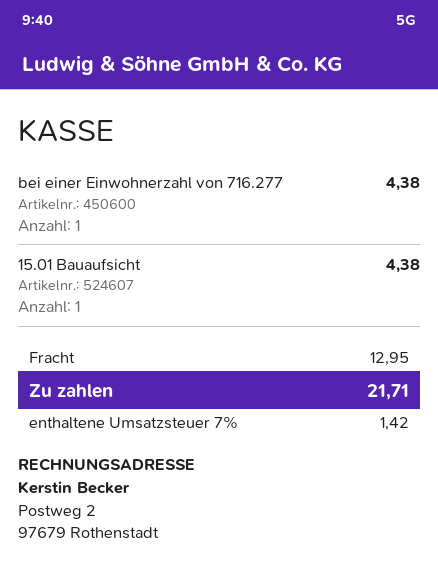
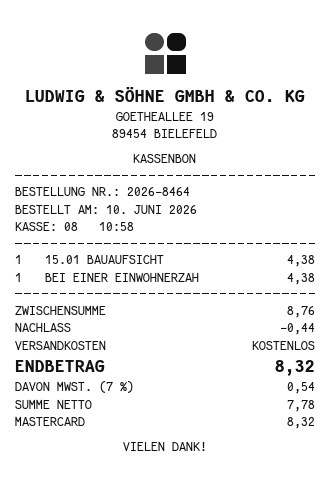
discount: none -> 0.44
shipping: 12.95 -> 0.00
tax: 7% = 1.42 -> 7% = 0.54
total: 21.71 -> 8.32

